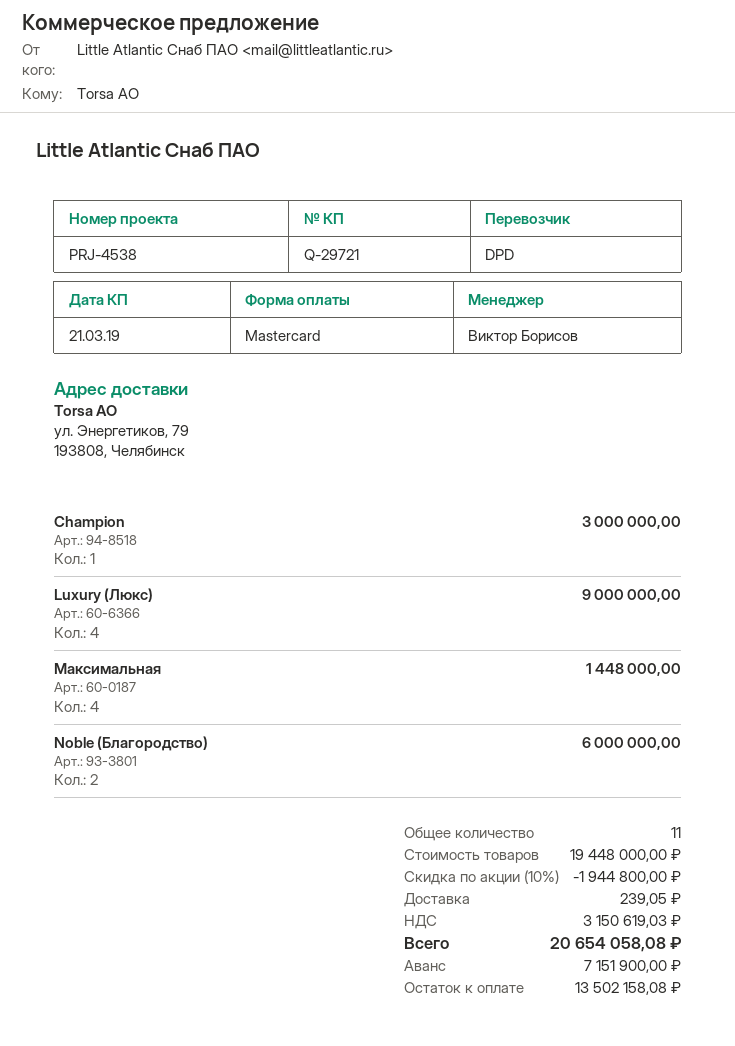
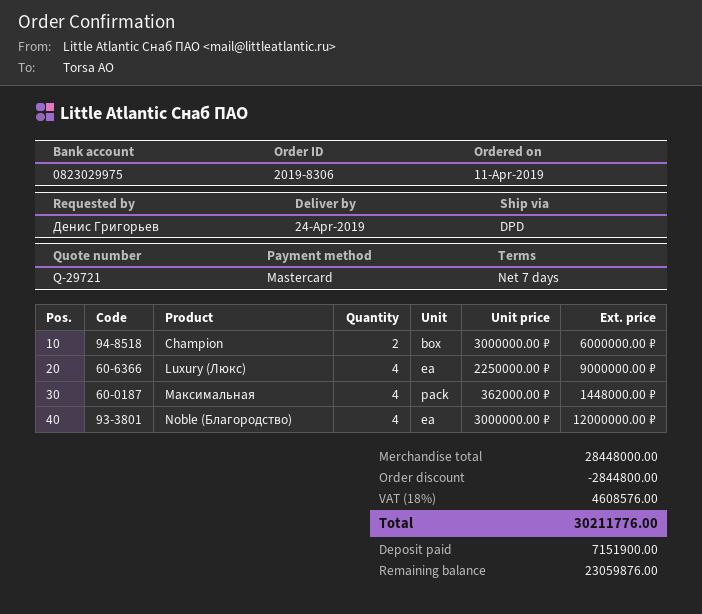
Champion: 1 for 3000000.00 -> 2 for 6000000.00
Noble (Благородство): 2 for 6000000.00 -> 4 for 12000000.00
subtotal: 19448000.00 -> 28448000.00
discount: 1944800.00 -> 2844800.00
shipping: 239.05 -> none
tax: 3150619.03 -> 4608576.00
total: 20654058.08 -> 30211776.00
balance: 13502158.08 -> 23059876.00

